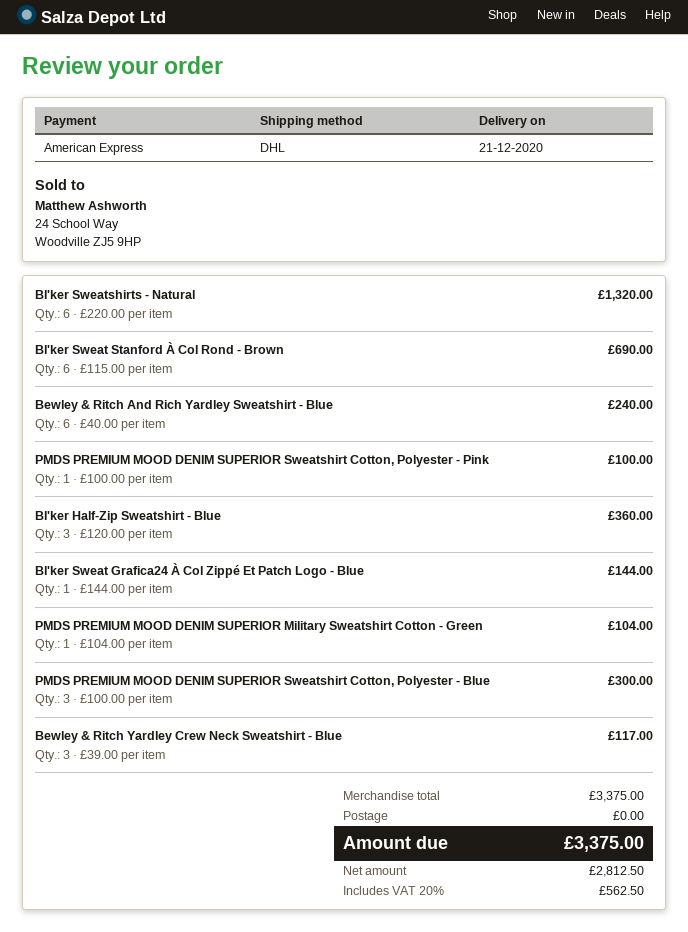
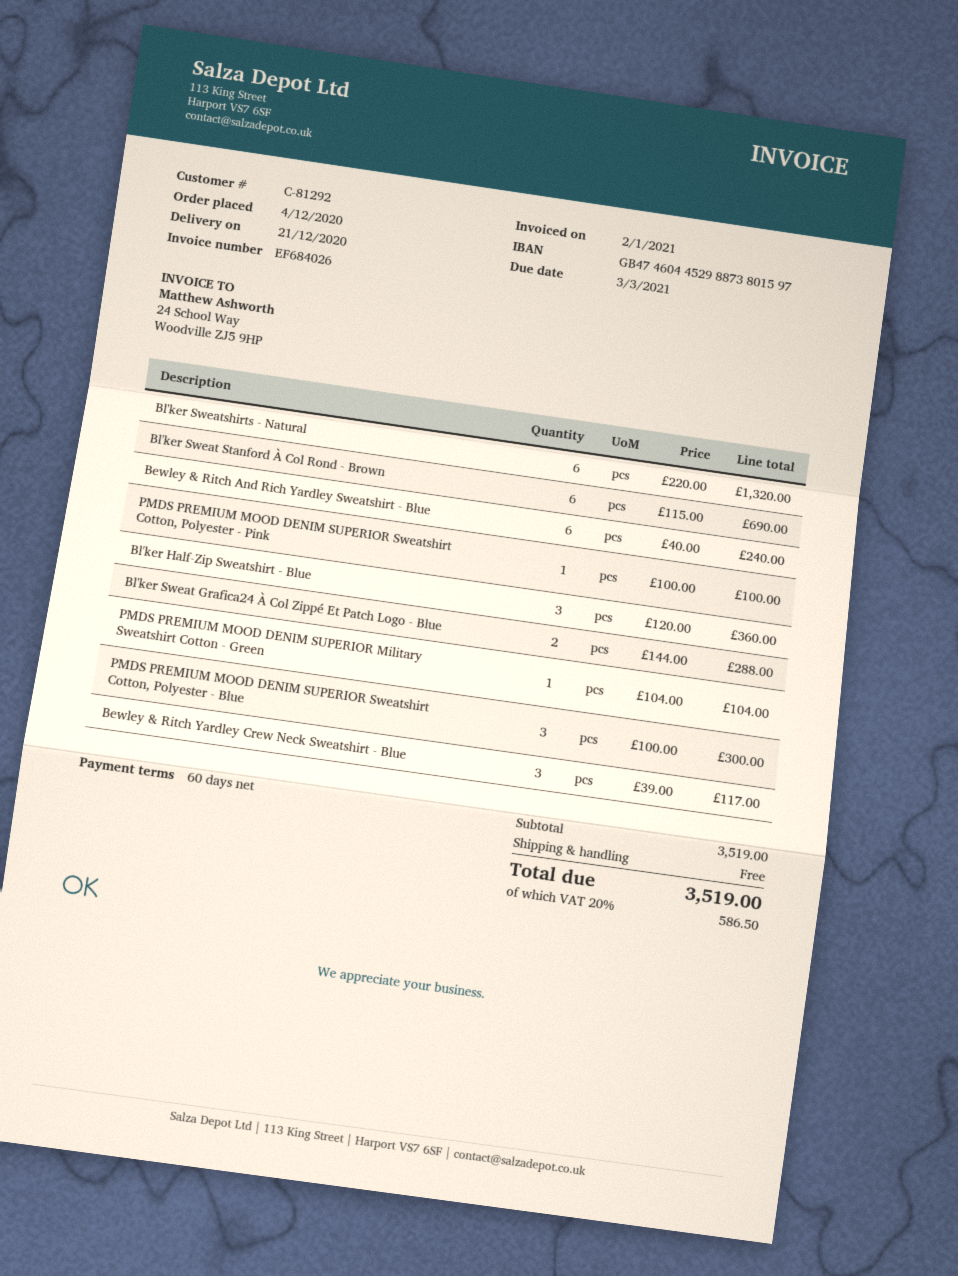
Bl'ker Sweat Grafica24 À Col Zippé Et Patch Logo - Blue: 1 x 144.00 = 144.00 -> 2 x 144.00 = 288.00
subtotal: 3375.00 -> 3519.00
tax: 20% = 562.50 -> 20% = 586.50
total: 3375.00 -> 3519.00

